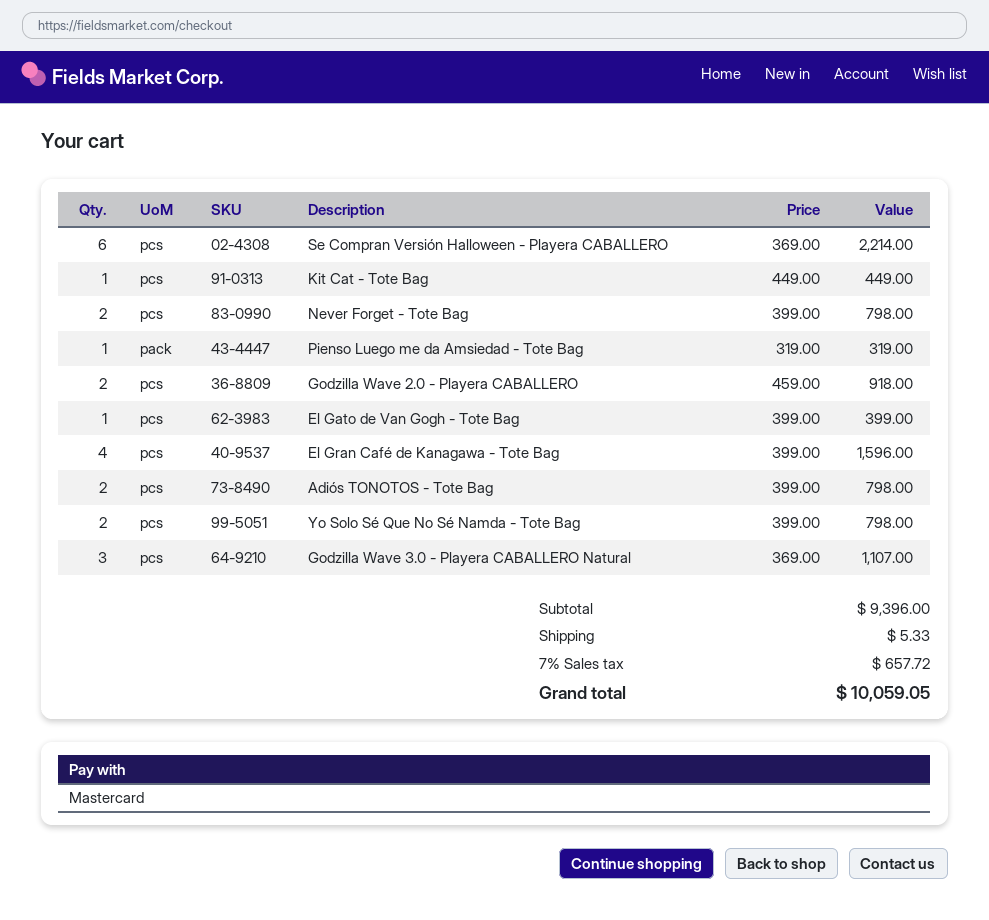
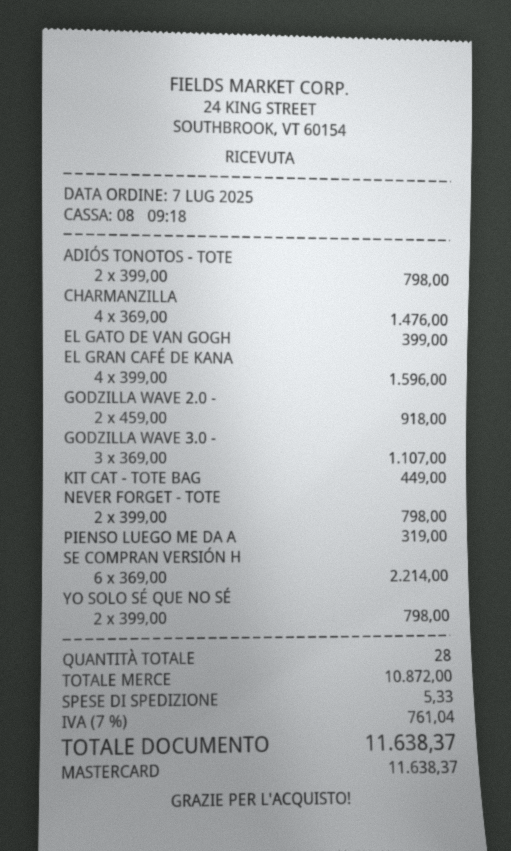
CHARMANZILLA: none -> 4 x 369.00 = 1476.00
subtotal: 9396.00 -> 10872.00
tax: 7% = 657.72 -> 7% = 761.04
total: 10059.05 -> 11638.37

